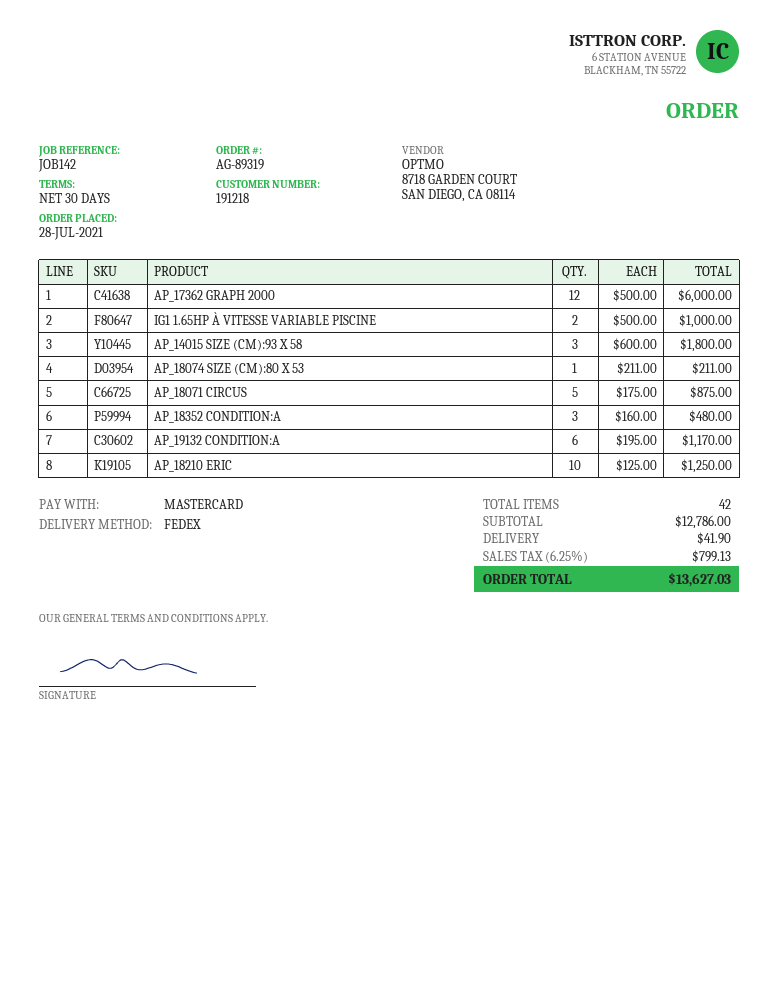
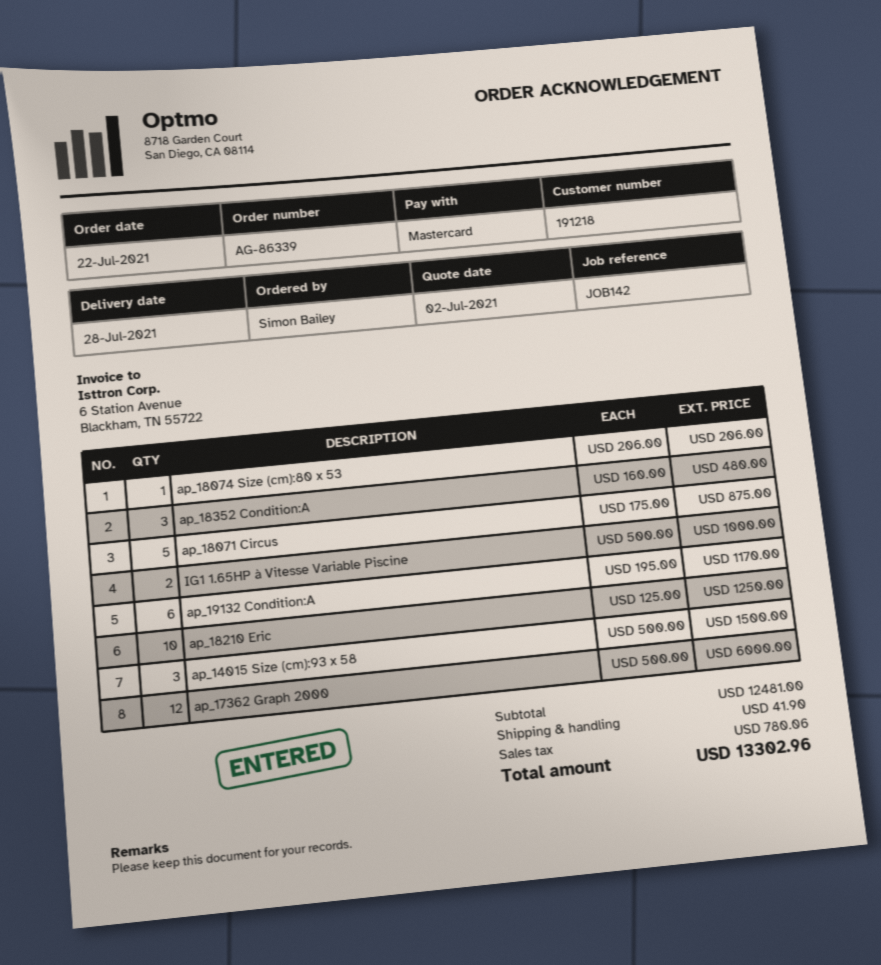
order number: AG-89319 -> AG-86339
order date: 2021-07-28 -> 2021-07-22
AP_14015 SIZE (CM):93 X 58: 3 x 600.00 = 1800.00 -> 3 x 500.00 = 1500.00
AP_18074 SIZE (CM):80 X 53: 1 x 211.00 = 211.00 -> 1 x 206.00 = 206.00
subtotal: 12786.00 -> 12481.00
tax: 799.13 -> 780.06
total: 13627.03 -> 13302.96

